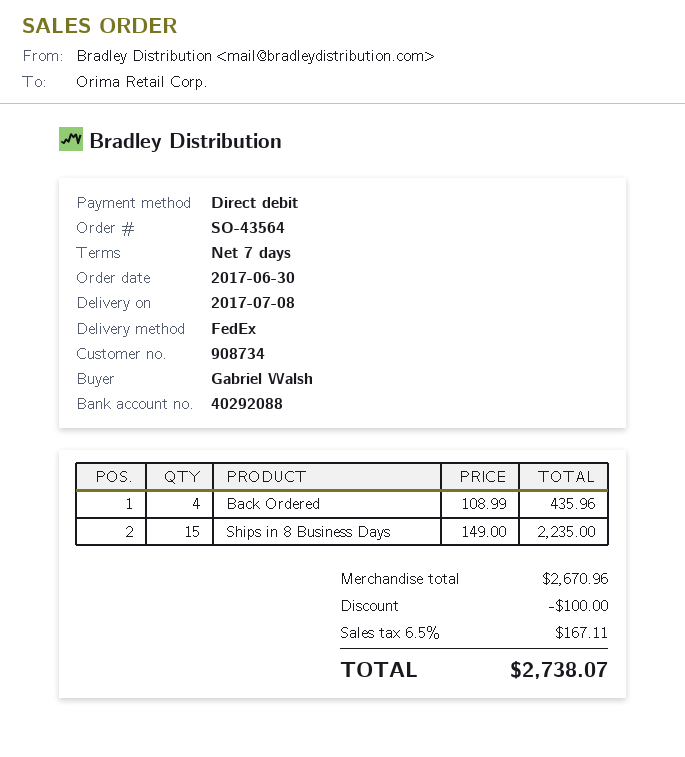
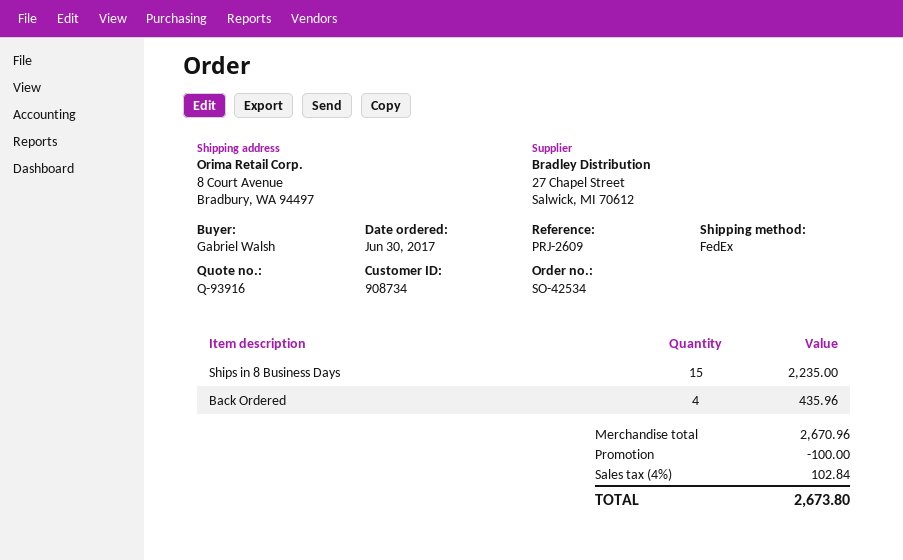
order number: SO-43564 -> SO-42534
tax: 6.5% = 167.11 -> 4% = 102.84
total: 2738.07 -> 2673.80

